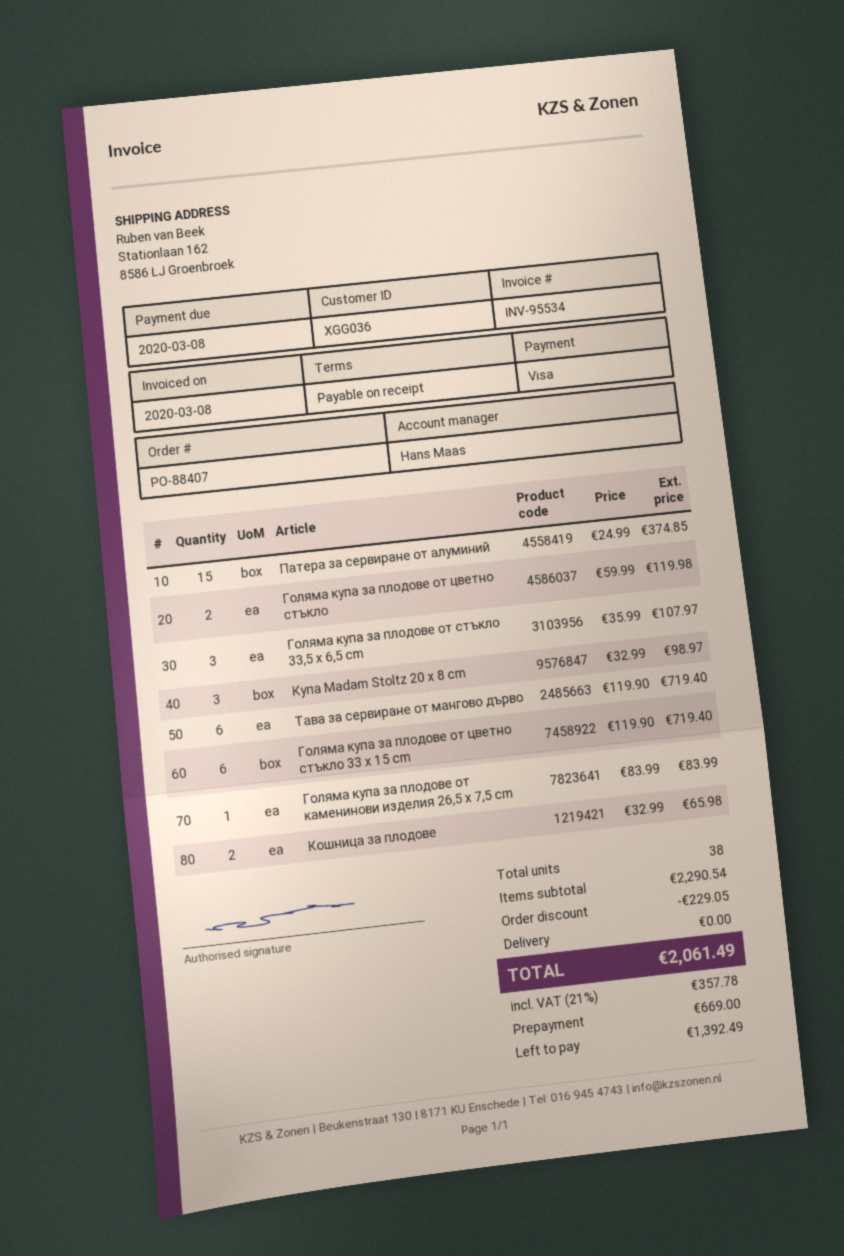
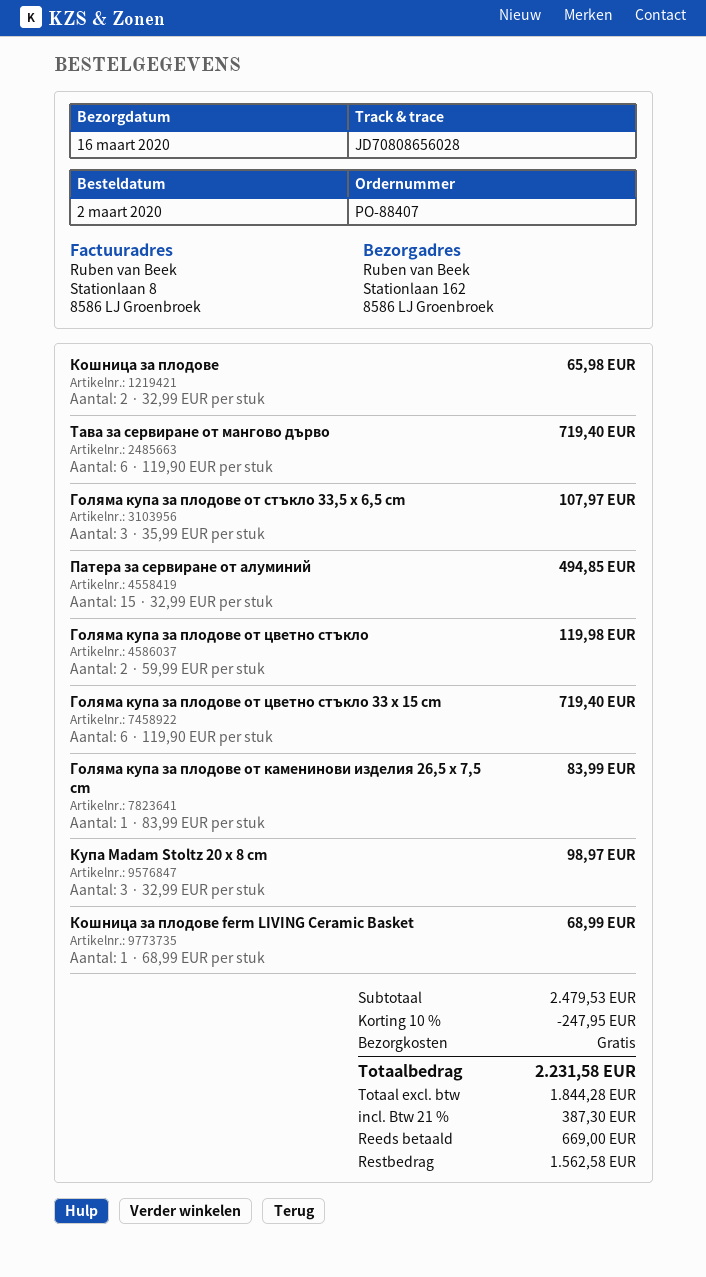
Патера за сервиране от алуминий: 15 x 24.99 = 374.85 -> 15 x 32.99 = 494.85
Кошница за плодове ferm LIVING Ceramic Basket: none -> 1 x 68.99 = 68.99
subtotal: 2290.54 -> 2479.53
discount: 229.05 -> 247.95
tax: 21% = 357.78 -> 21% = 387.30
total: 2061.49 -> 2231.58
balance: 1392.49 -> 1562.58

